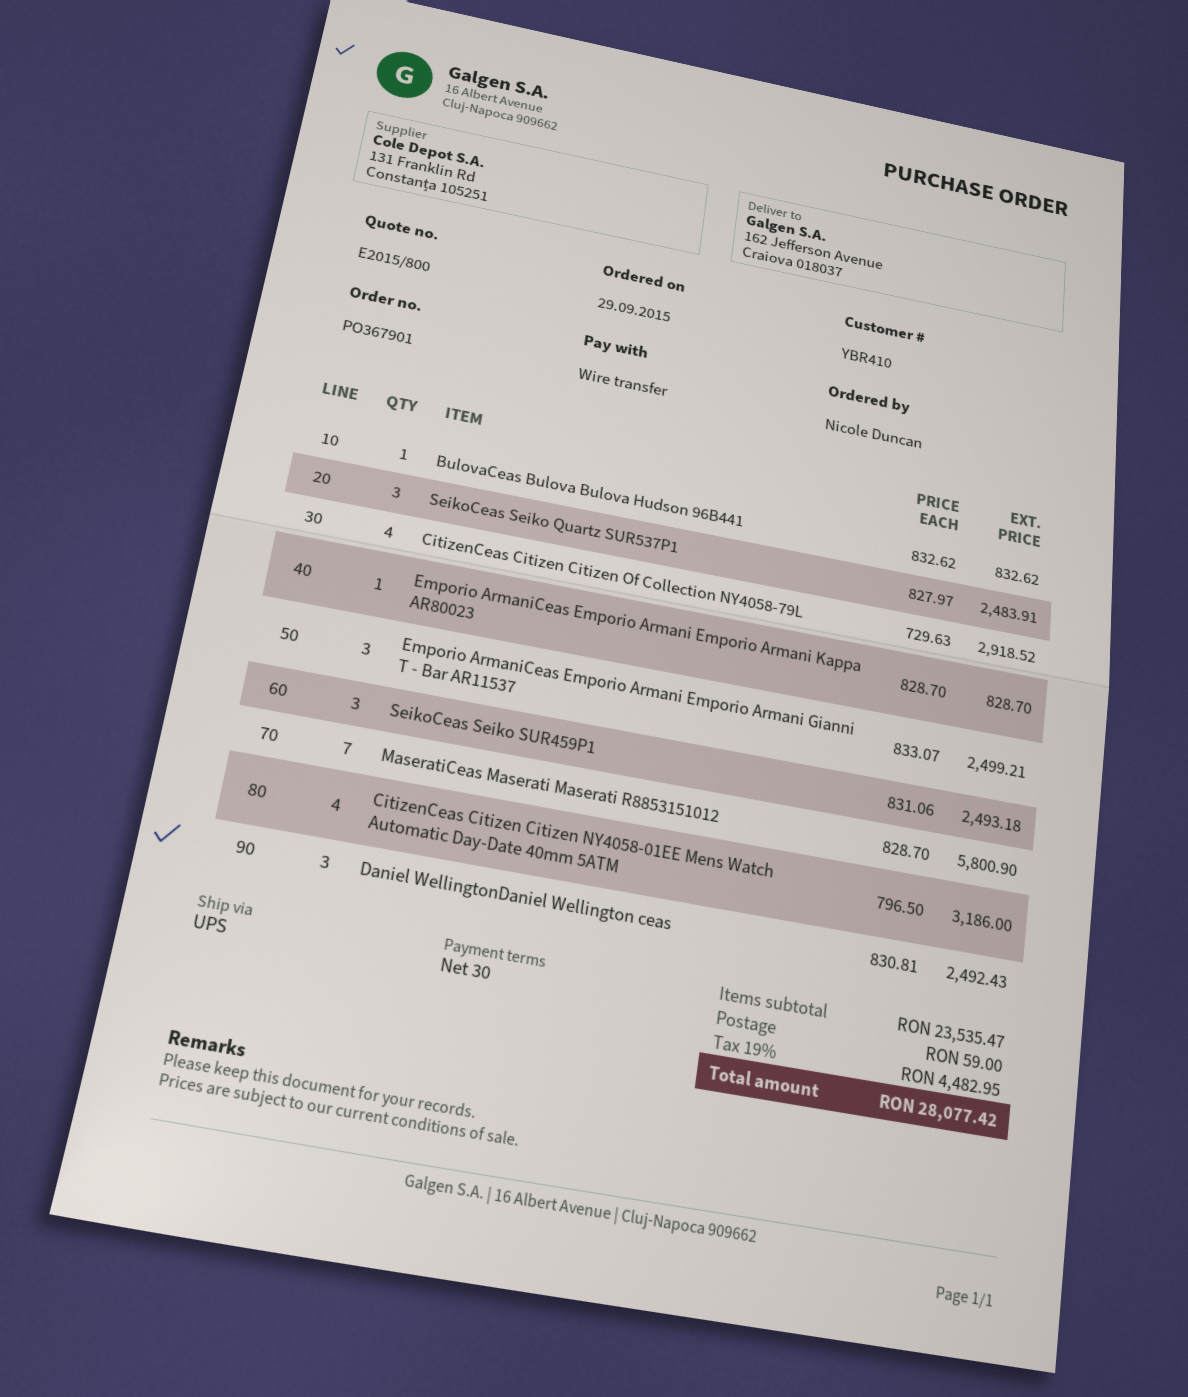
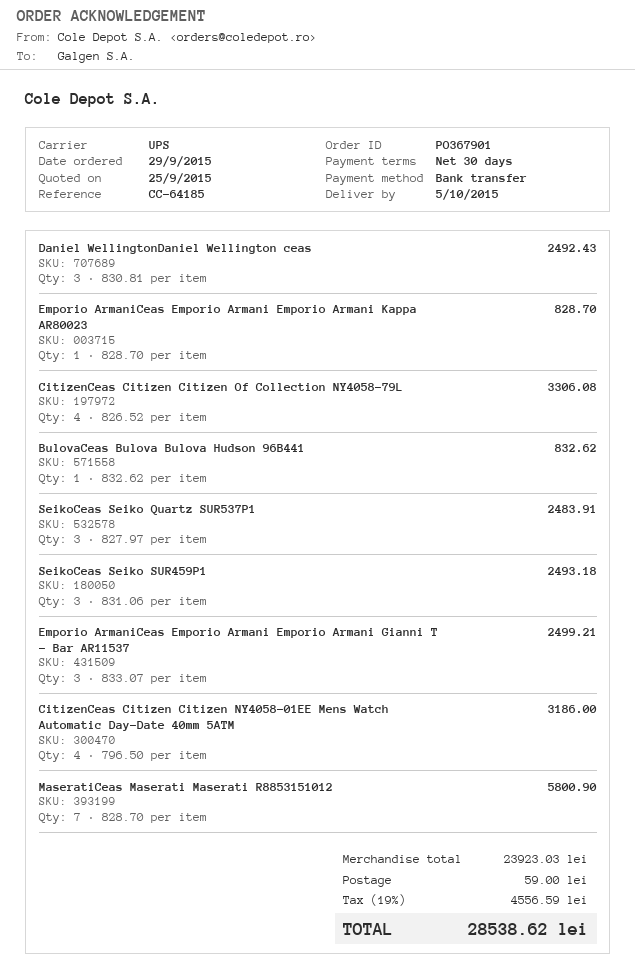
CitizenCeas Citizen Citizen Of Collection NY4058-79L: 4 x 729.63 = 2918.52 -> 4 x 826.52 = 3306.08
subtotal: 23535.47 -> 23923.03
tax: 19% = 4482.95 -> 19% = 4556.59
total: 28077.42 -> 28538.62

